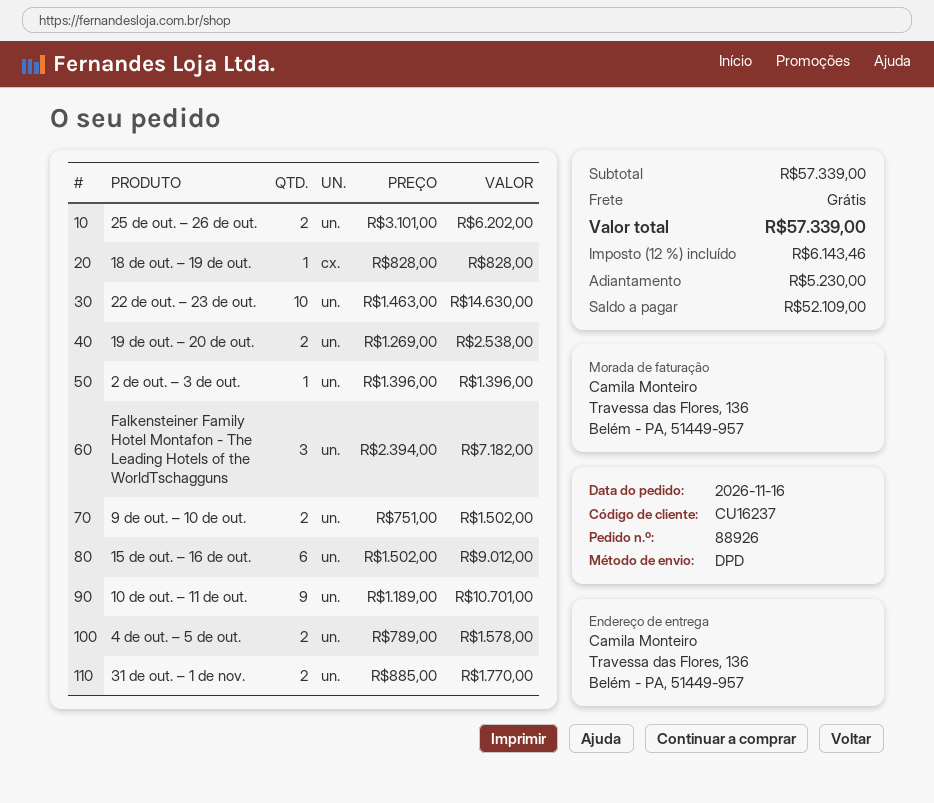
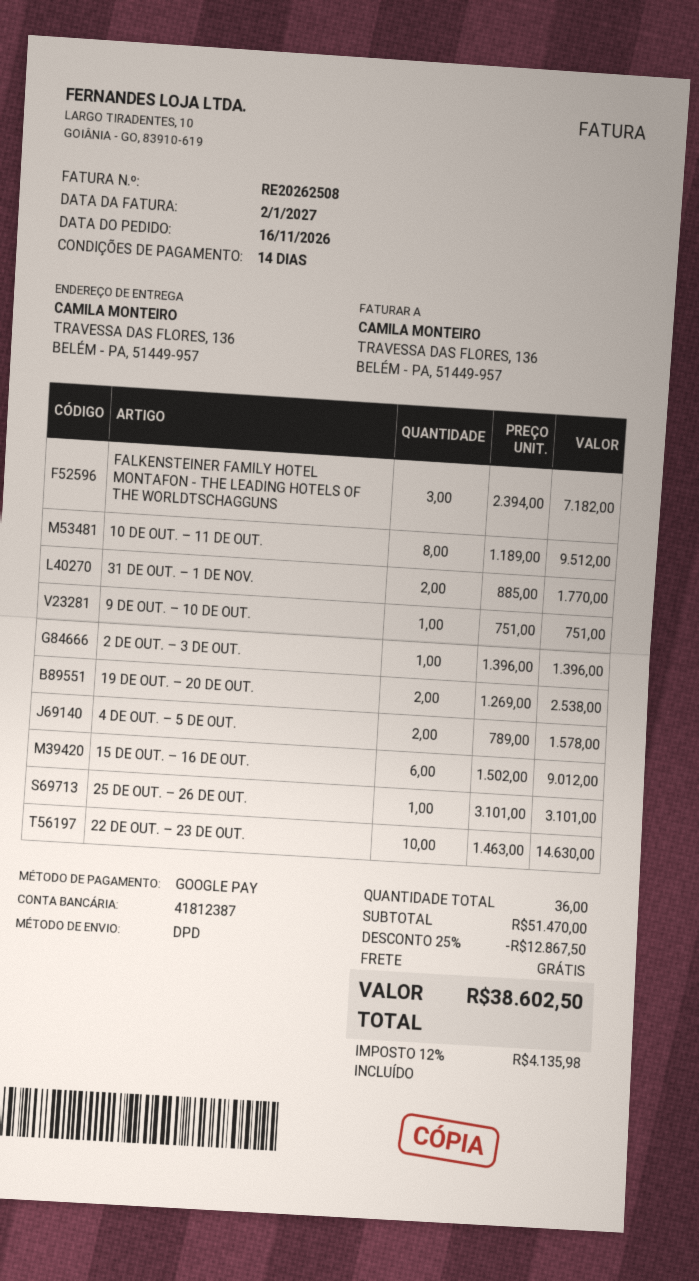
25 de out. – 26 de out.: 2 x 3101.00 = 6202.00 -> 1 x 3101.00 = 3101.00
18 de out. – 19 de out.: 1 x 828.00 = 828.00 -> none
9 de out. – 10 de out.: 2 x 751.00 = 1502.00 -> 1 x 751.00 = 751.00
10 de out. – 11 de out.: 9 x 1189.00 = 10701.00 -> 8 x 1189.00 = 9512.00
subtotal: 57339.00 -> 51470.00
discount: none -> 25% = 12867.50
tax: 12% = 6143.46 -> 12% = 4135.98
total: 57339.00 -> 38602.50

